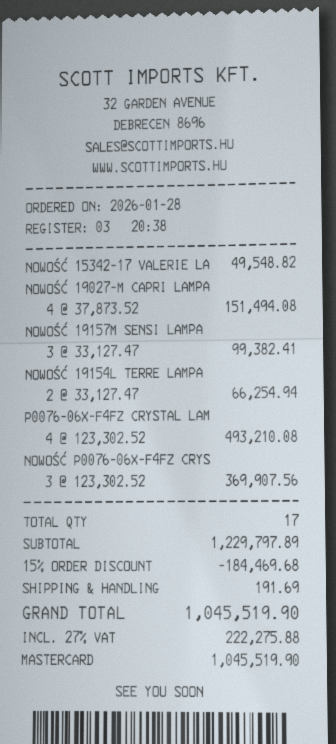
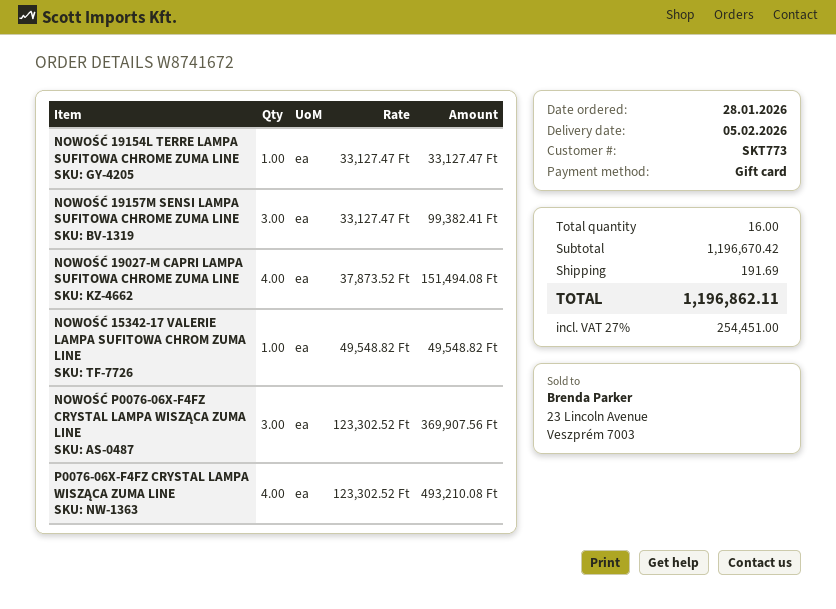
payment method: Mastercard -> gift card
NOWOŚĆ 19154L TERRE LAMPA: 2 x 33127.47 = 66254.94 -> 1 x 33127.47 = 33127.47
total quantity: 17 -> 16
subtotal: 1229797.89 -> 1196670.42
discount: 15% = 184469.68 -> none
tax: 27% = 222275.88 -> 27% = 254451.00
total: 1045519.90 -> 1196862.11

